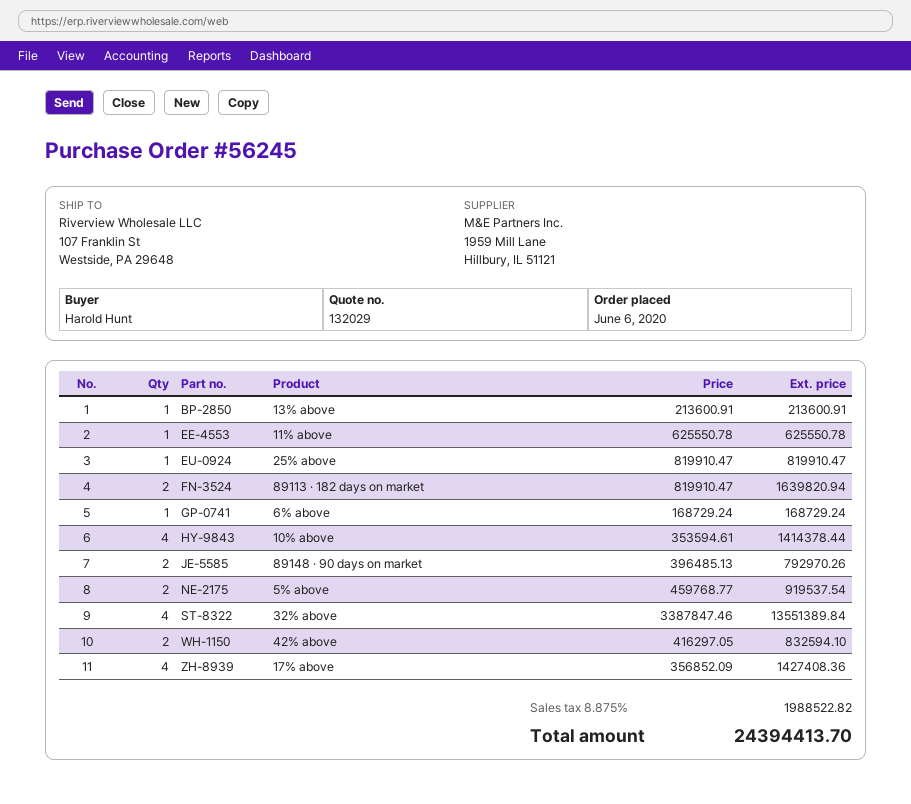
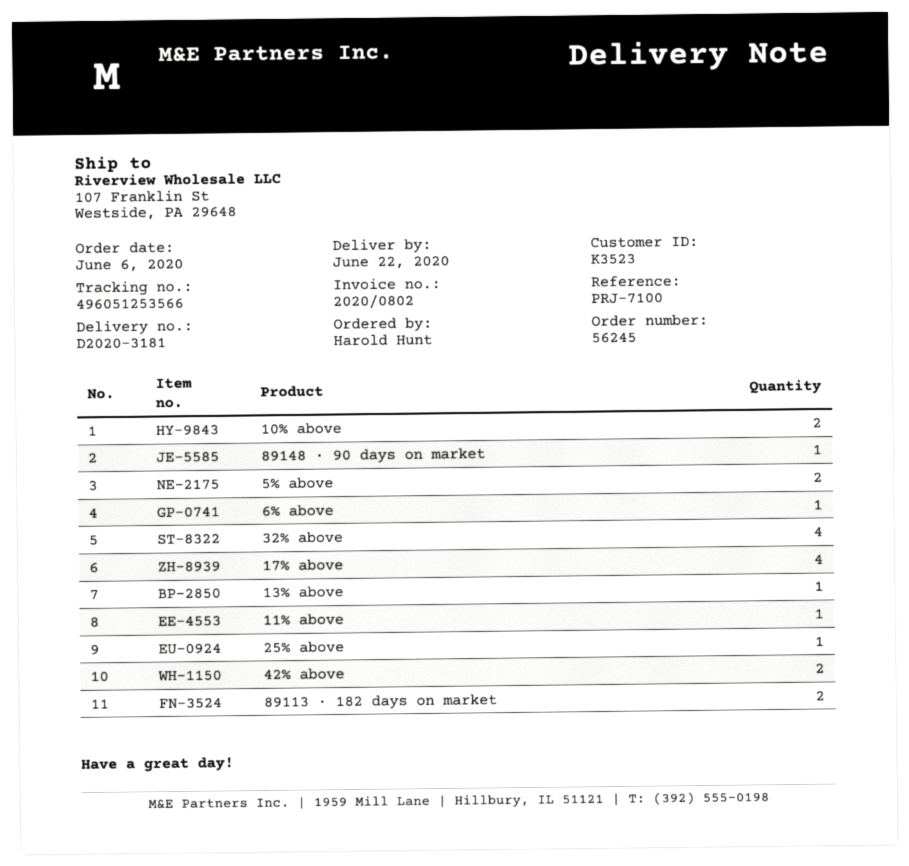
10% above: 4 -> 2
89148 · 90 days on market: 2 -> 1

